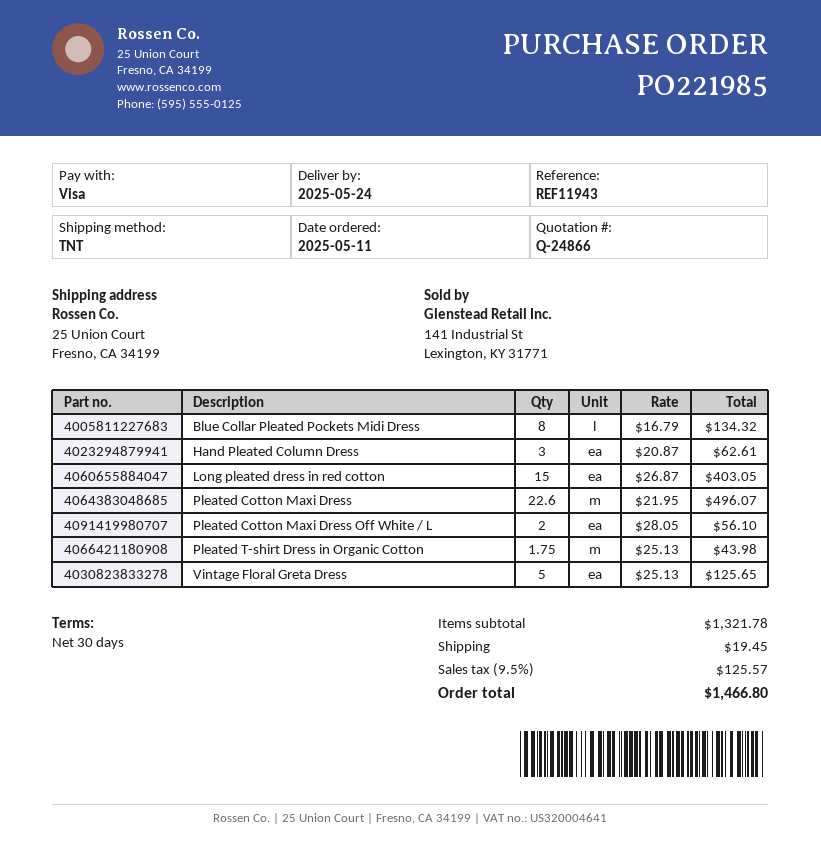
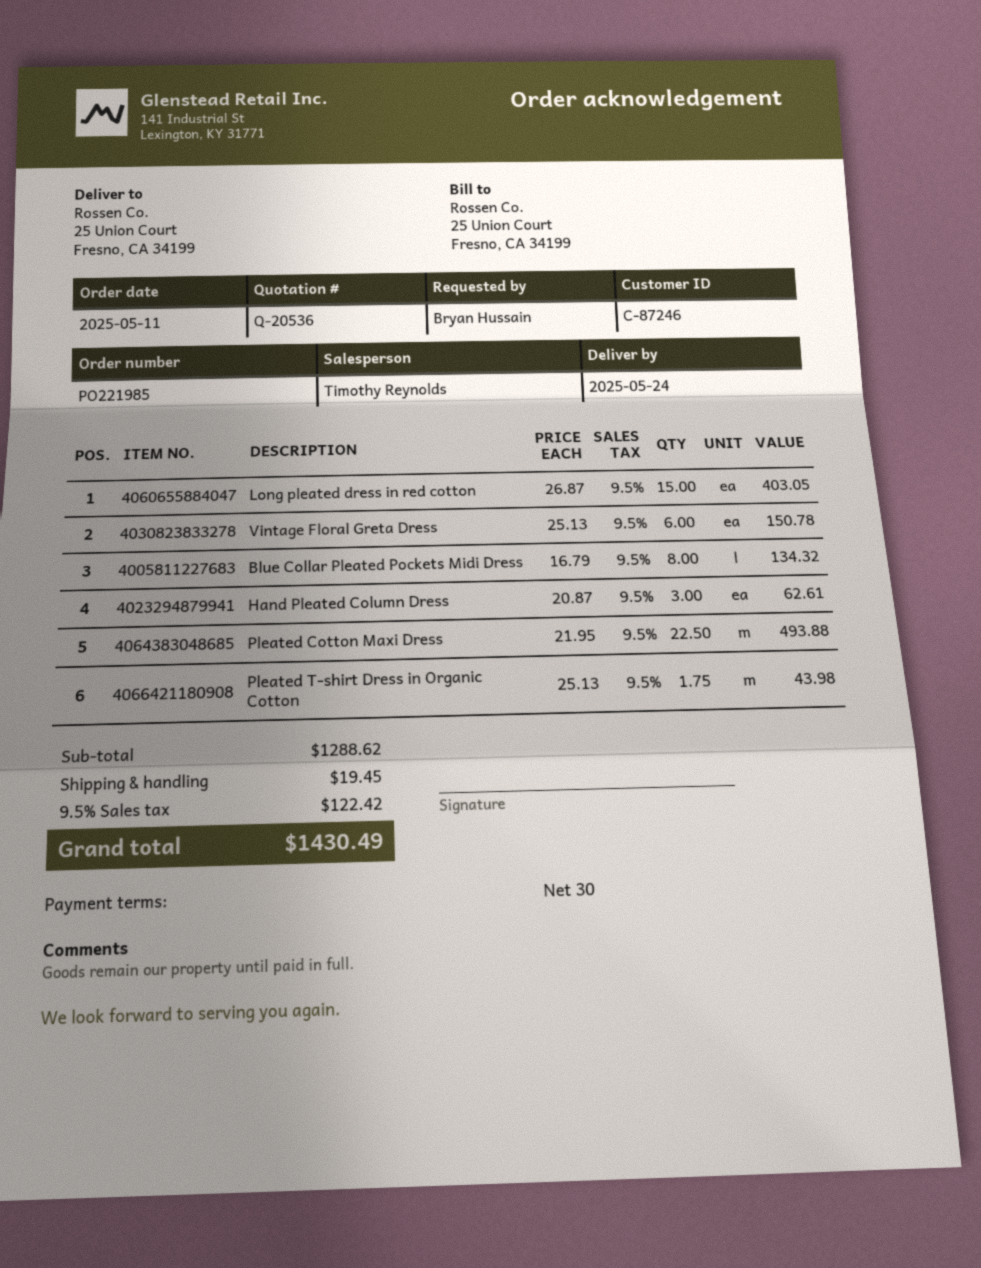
quote number: Q-24866 -> Q-20536
Pleated Cotton Maxi Dress: 22.6 x 21.95 = 496.07 -> 22.5 x 21.95 = 493.88
Pleated Cotton Maxi Dress Off White / L: 2 x 28.05 = 56.10 -> none
Vintage Floral Greta Dress: 5 x 25.13 = 125.65 -> 6 x 25.13 = 150.78
subtotal: 1321.78 -> 1288.62
tax: 9.5% = 125.57 -> 9.5% = 122.42
total: 1466.80 -> 1430.49

